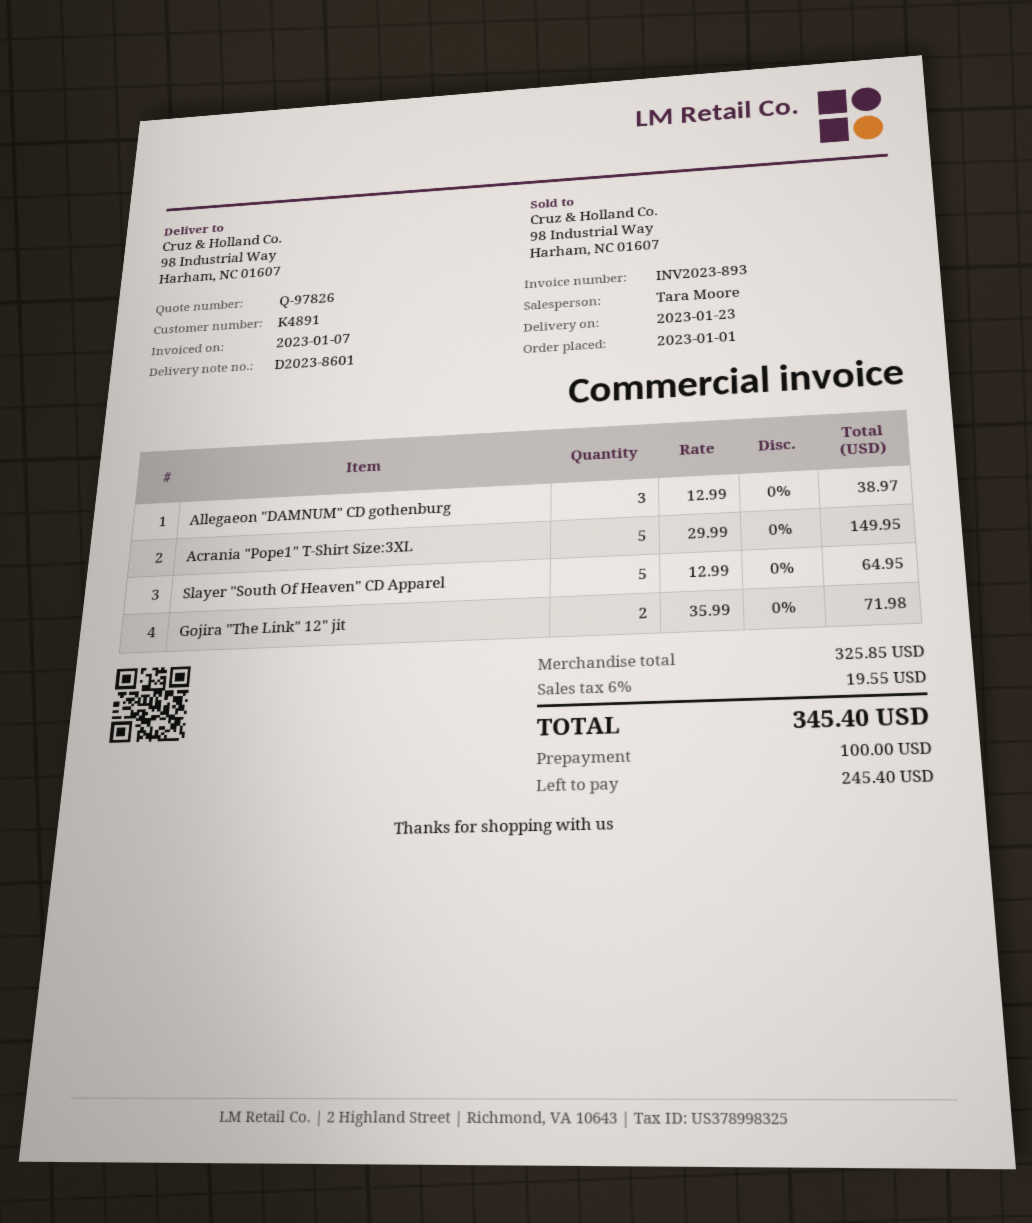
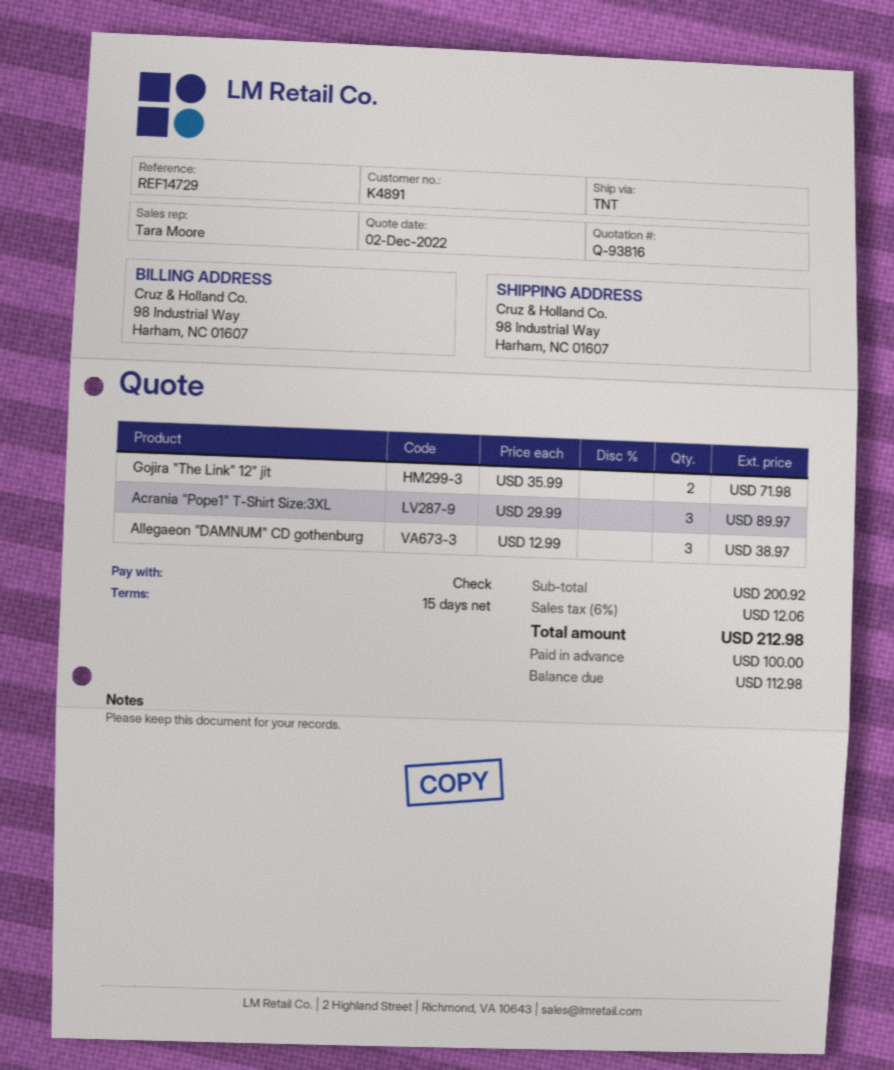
quote number: Q-97826 -> Q-93816
Acrania "Pope1" T-Shirt Size:3XL: 5 x 29.99 = 149.95 -> 3 x 29.99 = 89.97
Slayer "South Of Heaven" CD Apparel: 5 x 12.99 = 64.95 -> none
subtotal: 325.85 -> 200.92
tax: 6% = 19.55 -> 6% = 12.06
total: 345.40 -> 212.98
balance: 245.40 -> 112.98

